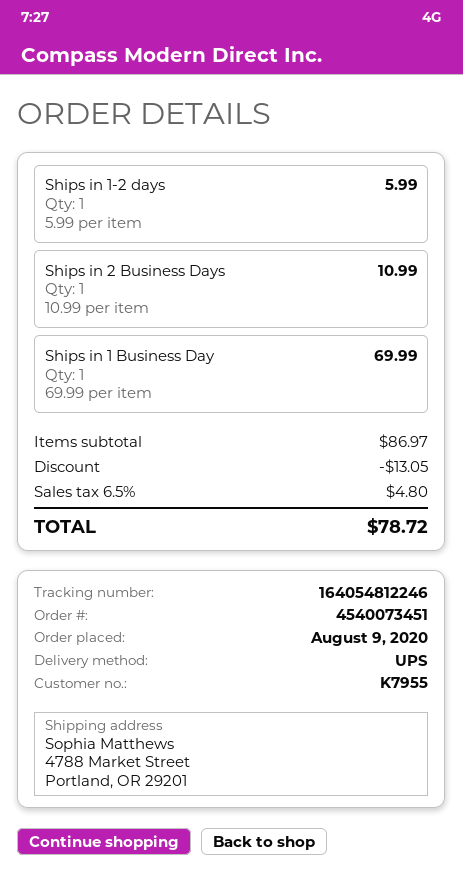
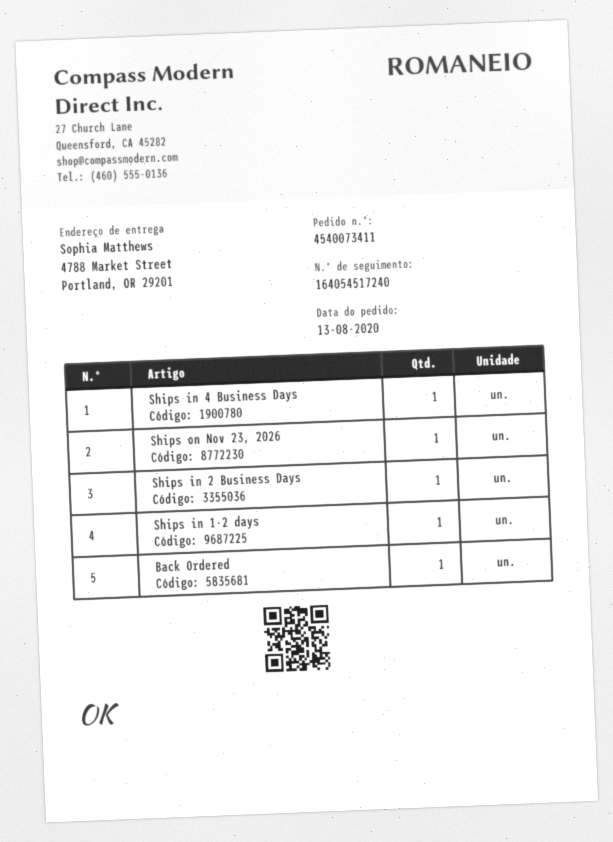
order number: 4540073451 -> 4540073411
order date: 2020-08-09 -> 2020-08-13
tracking number: 164054812246 -> 164054517240
Ships in 1 Business Day: 1 -> none
Ships in 4 Business Days: none -> 1
Ships on Nov 23, 2026: none -> 1
Back Ordered: none -> 1

